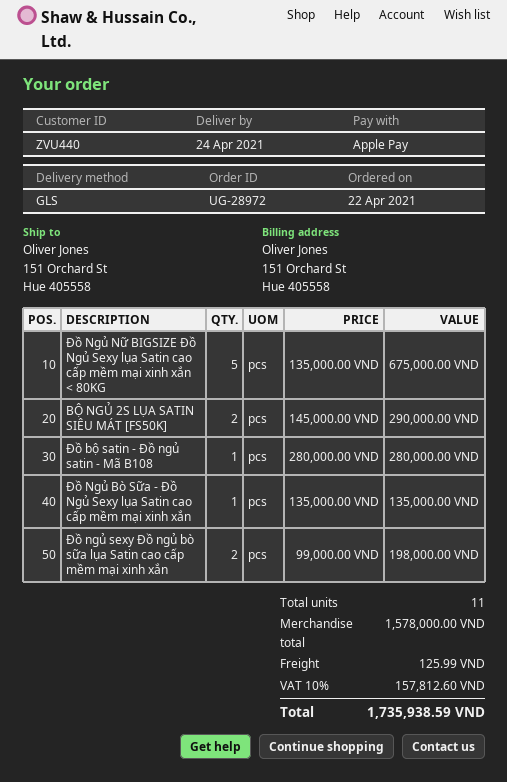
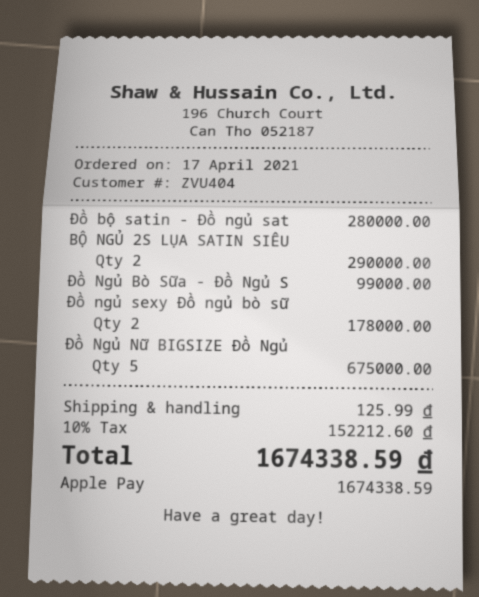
order date: 2021-04-22 -> 2021-04-17
customer number: ZVU440 -> ZVU404
Đồ Ngủ Bò Sữa - Đồ Ngủ Sexy lụa Satin cao cấp mềm mại xinh xắn: 1 for 135000.00 -> 1 for 99000.00
Đồ ngủ sexy Đồ ngủ bò sữa lụa Satin cao cấp mềm mại xinh xắn: 2 for 198000.00 -> 2 for 178000.00
tax: 10% = 157812.60 -> 10% = 152212.60
total: 1735938.59 -> 1674338.59

